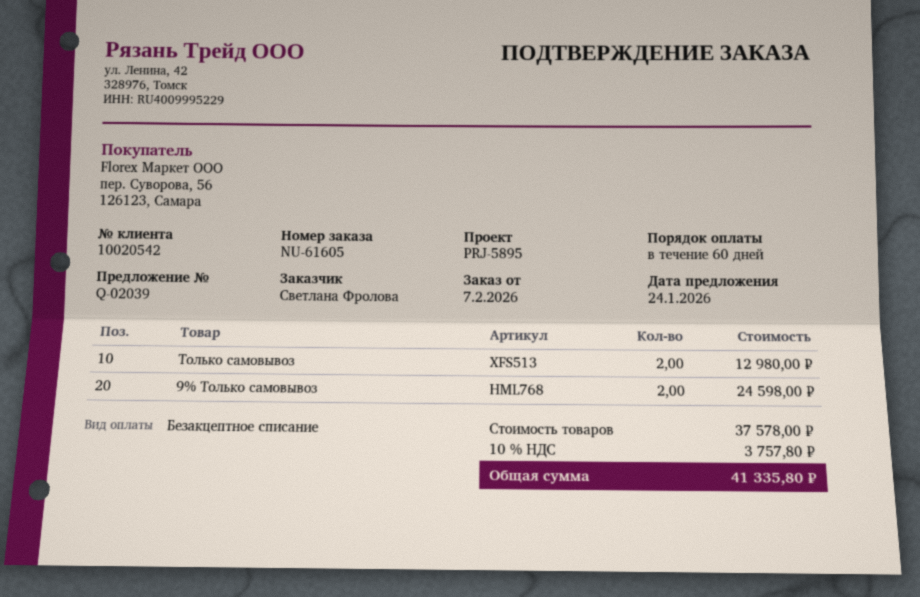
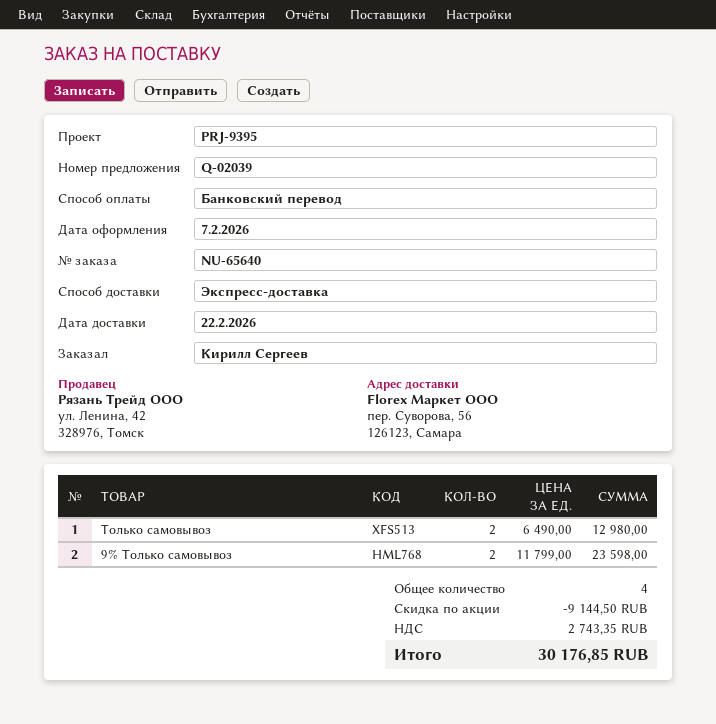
order number: NU-61605 -> NU-65640
reference: PRJ-5895 -> PRJ-9395
ordered by: Светлана Фролова -> Кирилл Сергеев
payment method: direct debit -> bank transfer
9% Только самовывоз: 2 for 24598.00 -> 2 for 23598.00
discount: none -> 9144.50
tax: 3757.80 -> 2743.35
total: 41335.80 -> 30176.85

